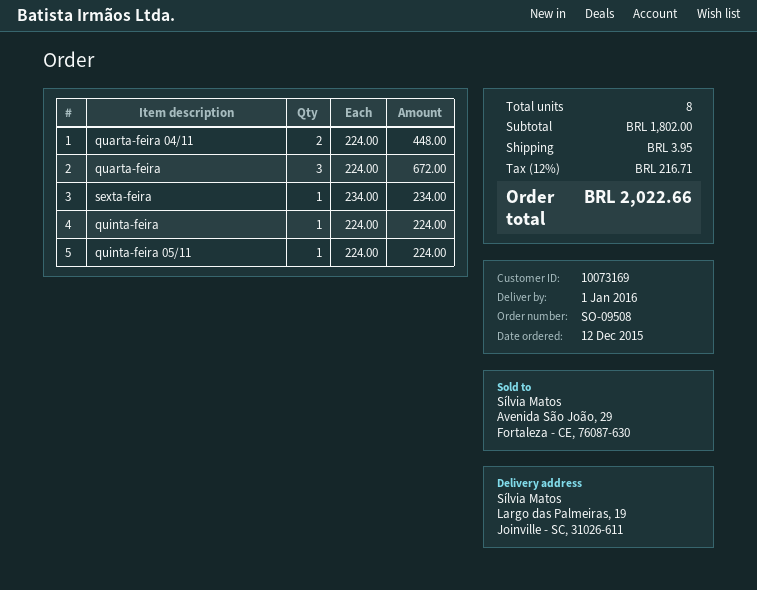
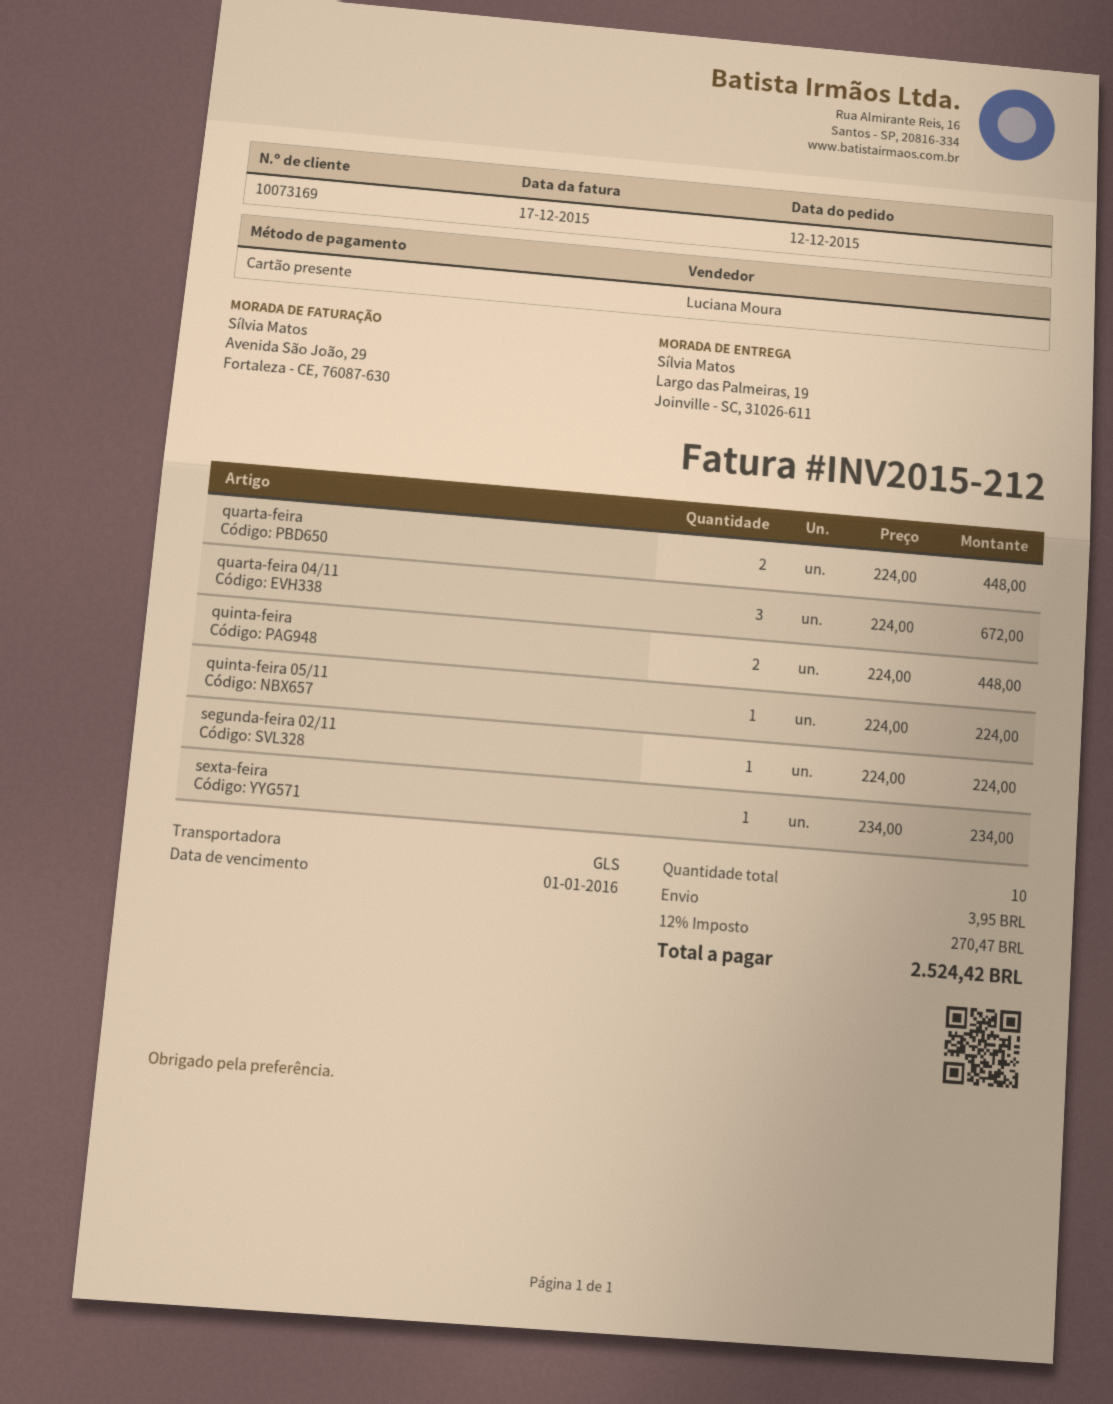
quarta-feira 04/11: 2 x 224.00 = 448.00 -> 3 x 224.00 = 672.00
quarta-feira: 3 x 224.00 = 672.00 -> 2 x 224.00 = 448.00
quinta-feira: 1 x 224.00 = 224.00 -> 2 x 224.00 = 448.00
segunda-feira 02/11: none -> 1 x 224.00 = 224.00
total quantity: 8 -> 10
tax: 12% = 216.71 -> 12% = 270.47
total: 2022.66 -> 2524.42

